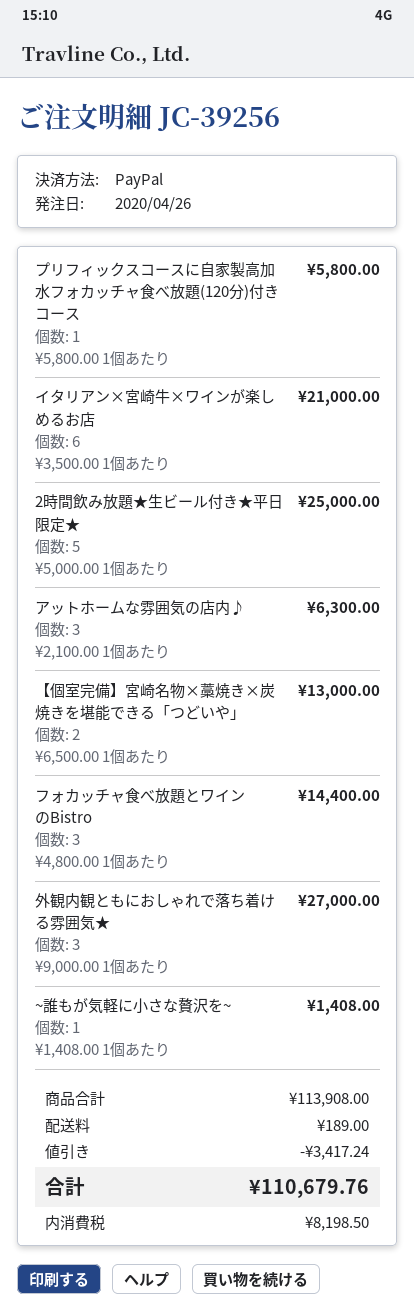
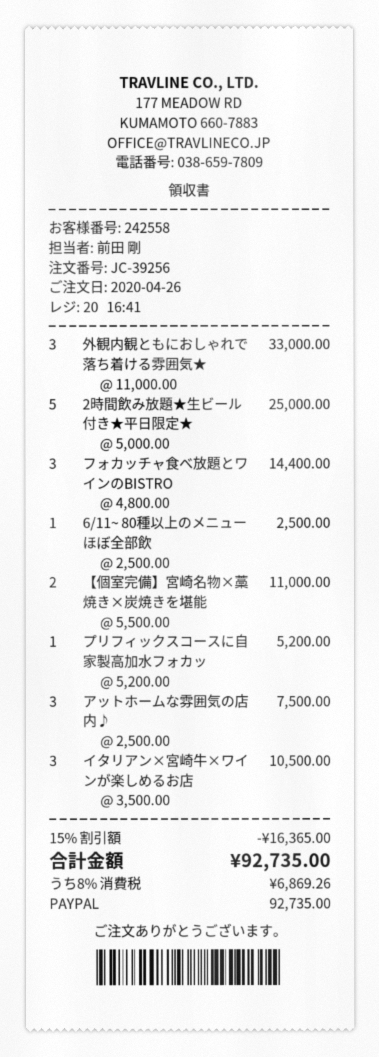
プリフィックスコースに自家製高加水フォカッチャ食べ放題(120分)付きコース: 1 x 5800.00 = 5800.00 -> 1 x 5200.00 = 5200.00
イタリアン×宮崎牛×ワインが楽しめるお店: 6 x 3500.00 = 21000.00 -> 3 x 3500.00 = 10500.00
アットホームな雰囲気の店内♪: 3 x 2100.00 = 6300.00 -> 3 x 2500.00 = 7500.00
【個室完備】宮崎名物×藁焼き×炭焼きを堪能できる「つどいや」: 2 x 6500.00 = 13000.00 -> 2 x 5500.00 = 11000.00
外観内観ともにおしゃれで落ち着ける雰囲気★: 3 x 9000.00 = 27000.00 -> 3 x 11000.00 = 33000.00
~誰もが気軽に小さな贅沢を~: 1 x 1408.00 = 1408.00 -> none
6/11~ 80種以上のメニューほぼ全部飲: none -> 1 x 2500.00 = 2500.00
discount: 3417.24 -> 16365.00
shipping: 189.00 -> none
tax: 8198.50 -> 6869.26
total: 110679.76 -> 92735.00

